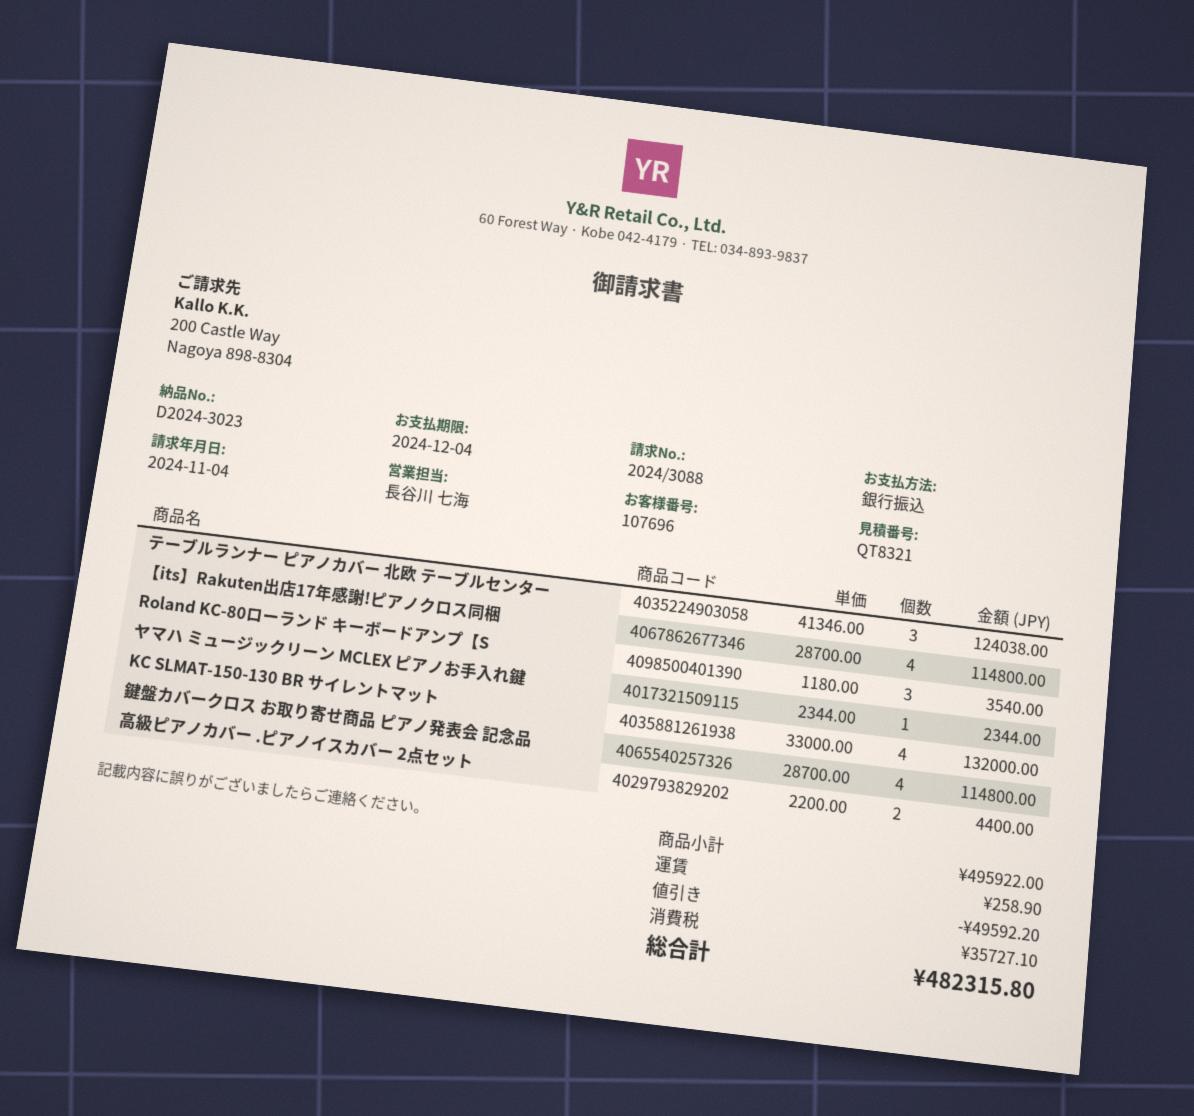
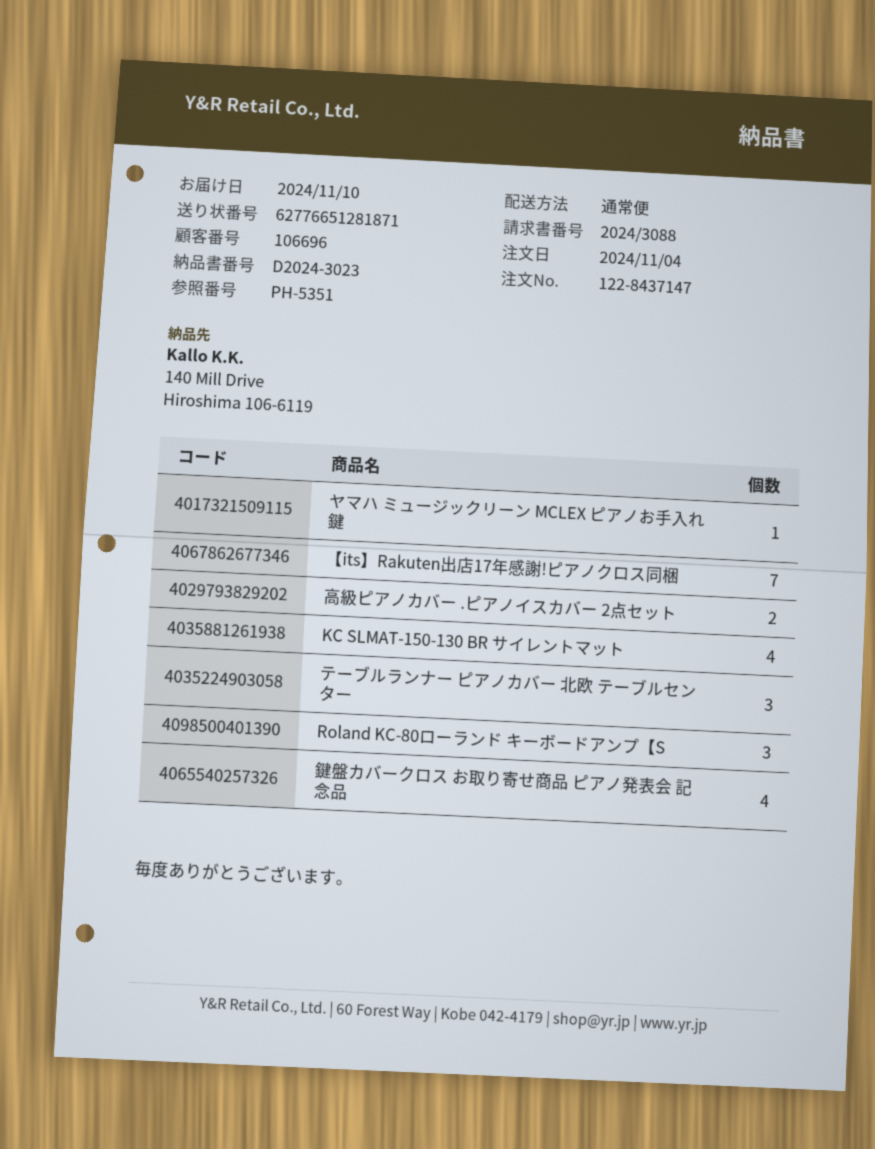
customer number: 107696 -> 106696
【its】Rakuten出店17年感謝!ピアノクロス同梱: 4 -> 7

